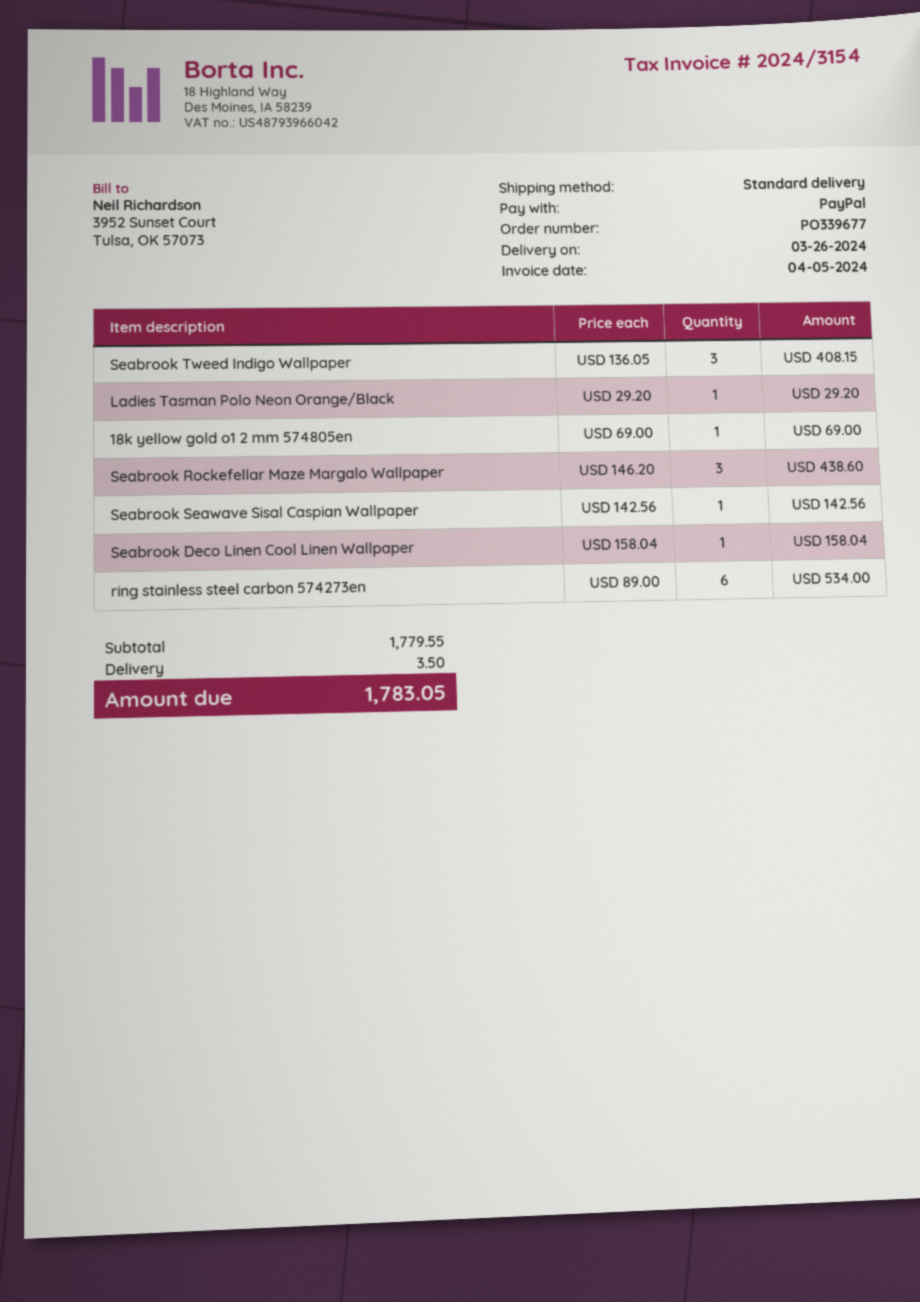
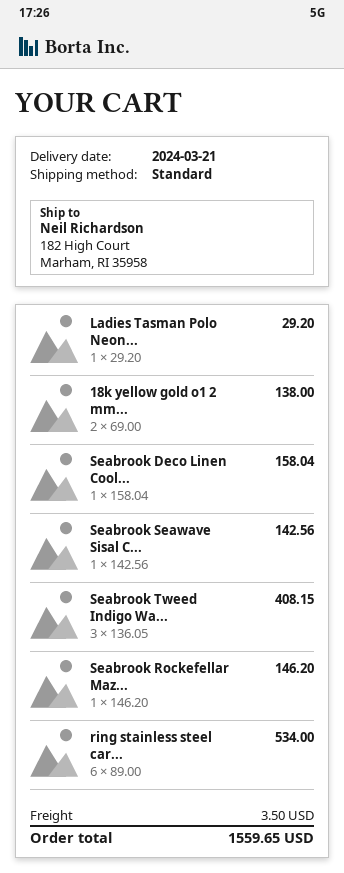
delivery date: 2024-03-26 -> 2024-03-21
18k yellow gold o1 2 mm 574805en: 1 x 69.00 = 69.00 -> 2 x 69.00 = 138.00
Seabrook Rockefellar Maze Margalo Wallpaper: 3 x 146.20 = 438.60 -> 1 x 146.20 = 146.20
total: 1783.05 -> 1559.65

